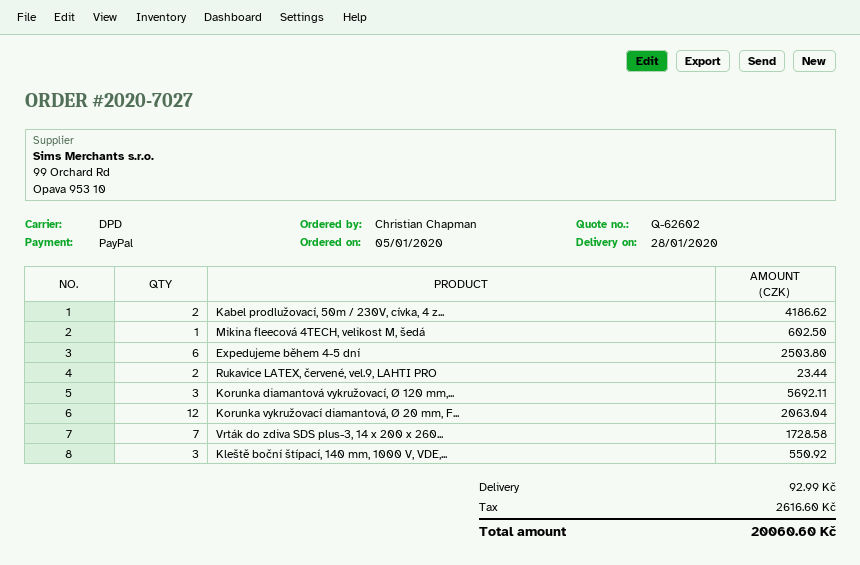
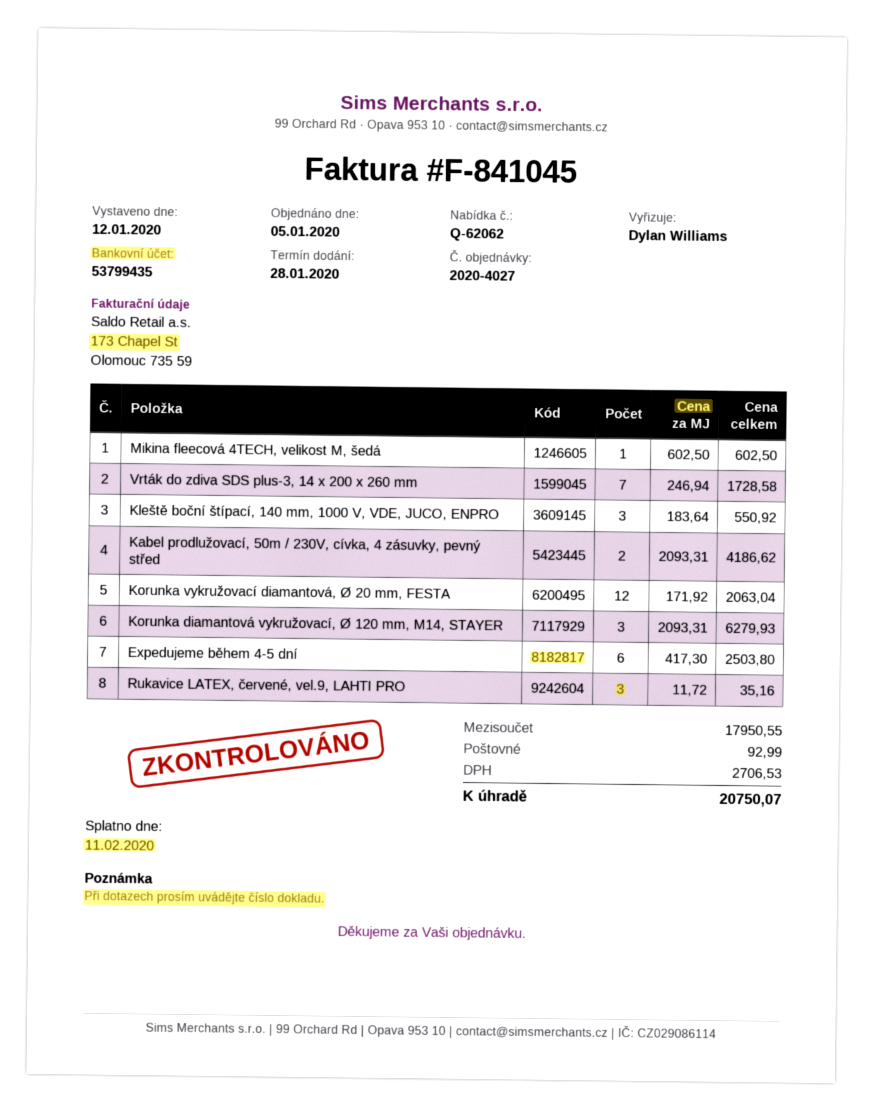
quote number: Q-62602 -> Q-62062
order number: 2020-7027 -> 2020-4027
Rukavice LATEX, červené, vel.9, LAHTI PRO: 2 for 23.44 -> 3 for 35.16
Korunka diamantová vykružovací, Ø 120 mm,...: 3 for 5692.11 -> 3 for 6279.93
tax: 2616.60 -> 2706.53
total: 20060.60 -> 20750.07

